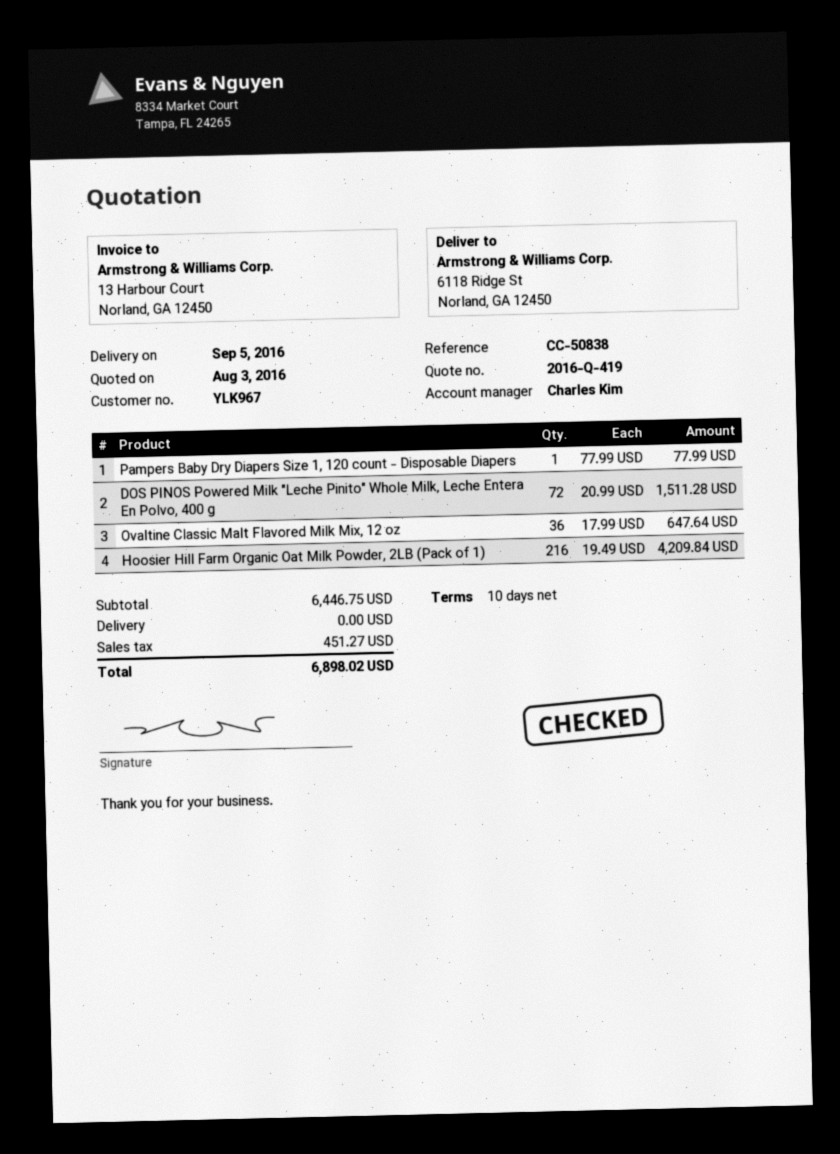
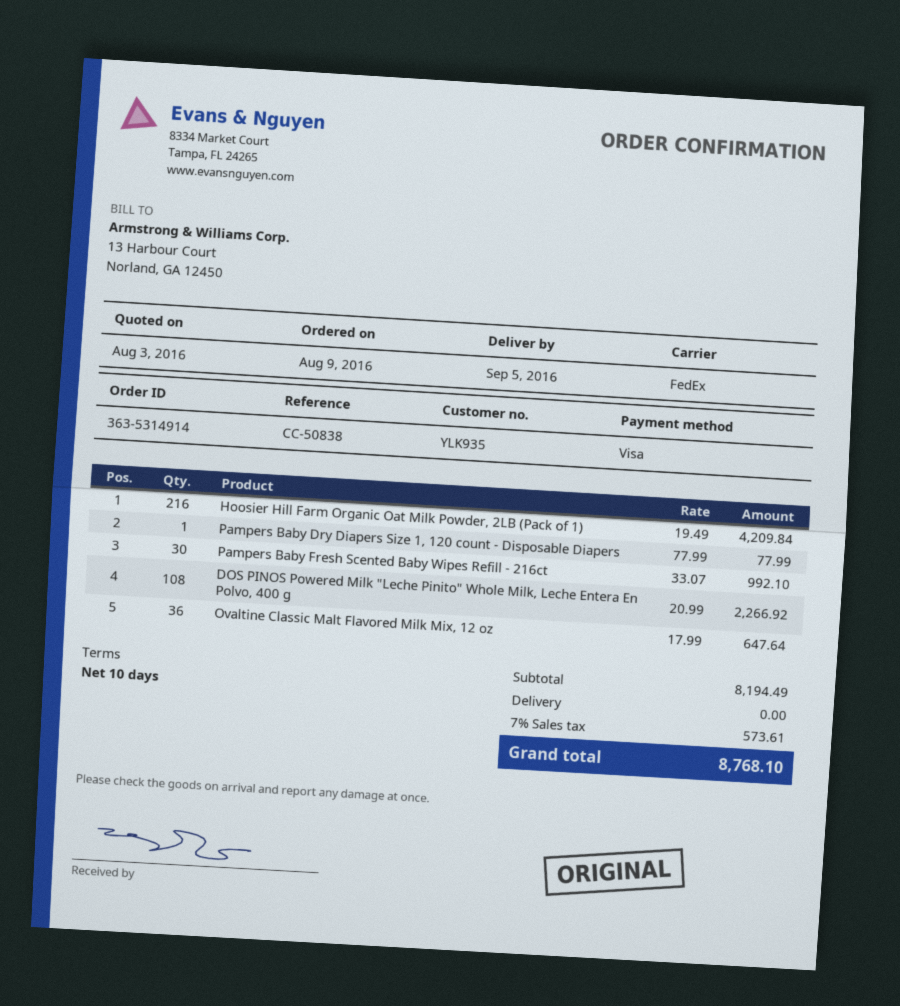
customer number: YLK967 -> YLK935
DOS PINOS Powered Milk "Leche Pinito" Whole Milk, Leche Entera En Polvo, 400 g: 72 x 20.99 = 1511.28 -> 108 x 20.99 = 2266.92
Pampers Baby Fresh Scented Baby Wipes Refill - 216ct: none -> 30 x 33.07 = 992.10
subtotal: 6446.75 -> 8194.49
tax: 451.27 -> 573.61
total: 6898.02 -> 8768.10

